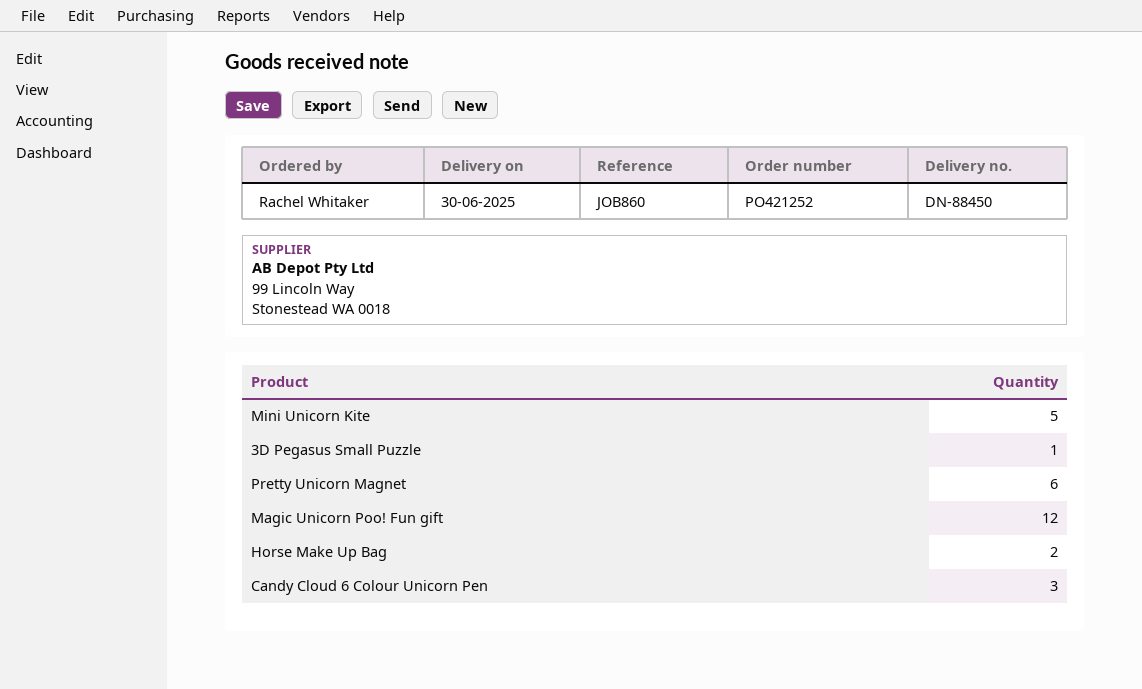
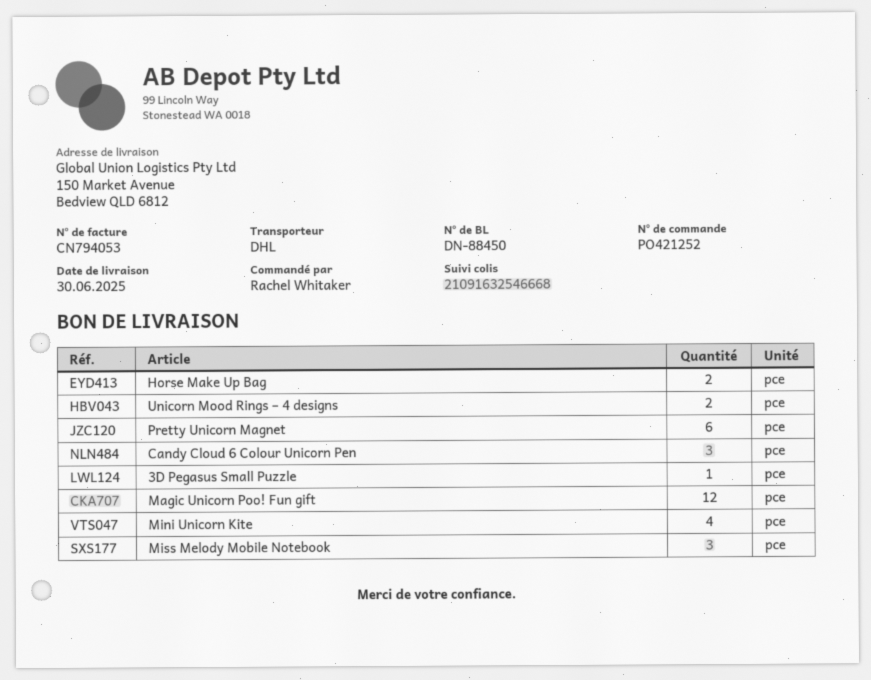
Mini Unicorn Kite: 5 -> 4
Unicorn Mood Rings – 4 designs: none -> 2
Miss Melody Mobile Notebook: none -> 3

